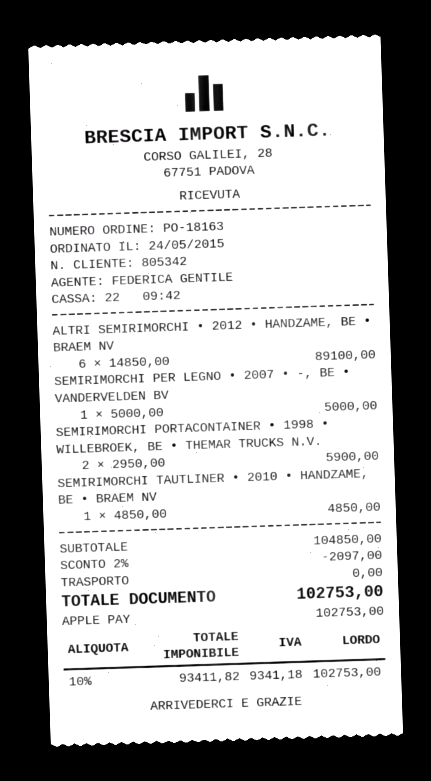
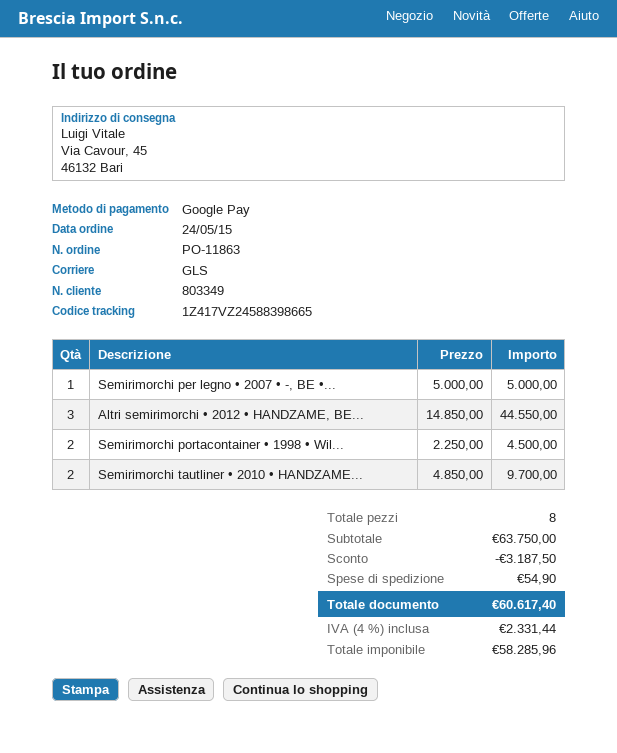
order number: PO-18163 -> PO-11863
customer number: 805342 -> 803349
payment method: Apple Pay -> Google Pay
ALTRI SEMIRIMORCHI • 2012 • HANDZAME, BE • BRAEM NV: 6 x 14850.00 = 89100.00 -> 3 x 14850.00 = 44550.00
SEMIRIMORCHI PORTACONTAINER • 1998 • WILLEBROEK, BE • THEMAR TRUCKS N.V.: 2 x 2950.00 = 5900.00 -> 2 x 2250.00 = 4500.00
SEMIRIMORCHI TAUTLINER • 2010 • HANDZAME, BE • BRAEM NV: 1 x 4850.00 = 4850.00 -> 2 x 4850.00 = 9700.00
subtotal: 104850.00 -> 63750.00
discount: 2097.00 -> 3187.50
shipping: 0.00 -> 54.90
net: 93411.82 -> 58285.96
tax: 10% = 9341.18 -> 4% = 2331.44
total: 102753.00 -> 60617.40

